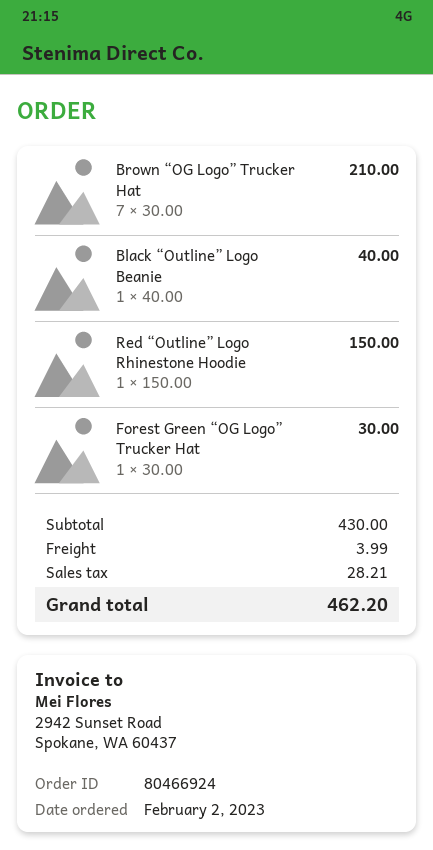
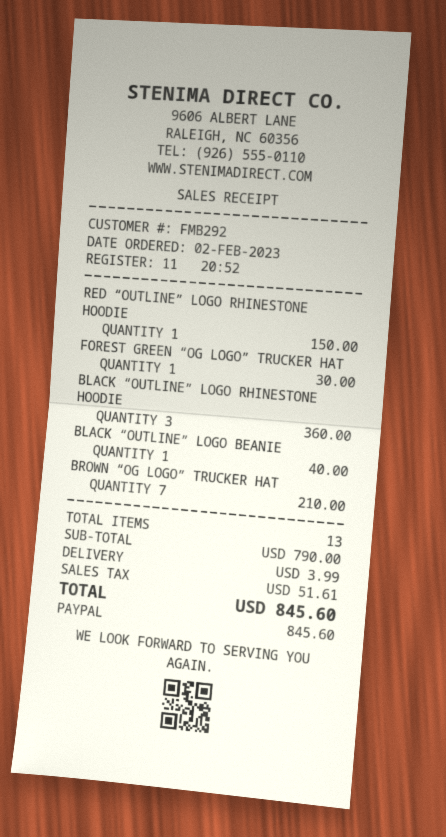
BLACK “OUTLINE” LOGO RHINESTONE HOODIE: none -> 3 for 360.00
subtotal: 430.00 -> 790.00
tax: 28.21 -> 51.61
total: 462.20 -> 845.60

